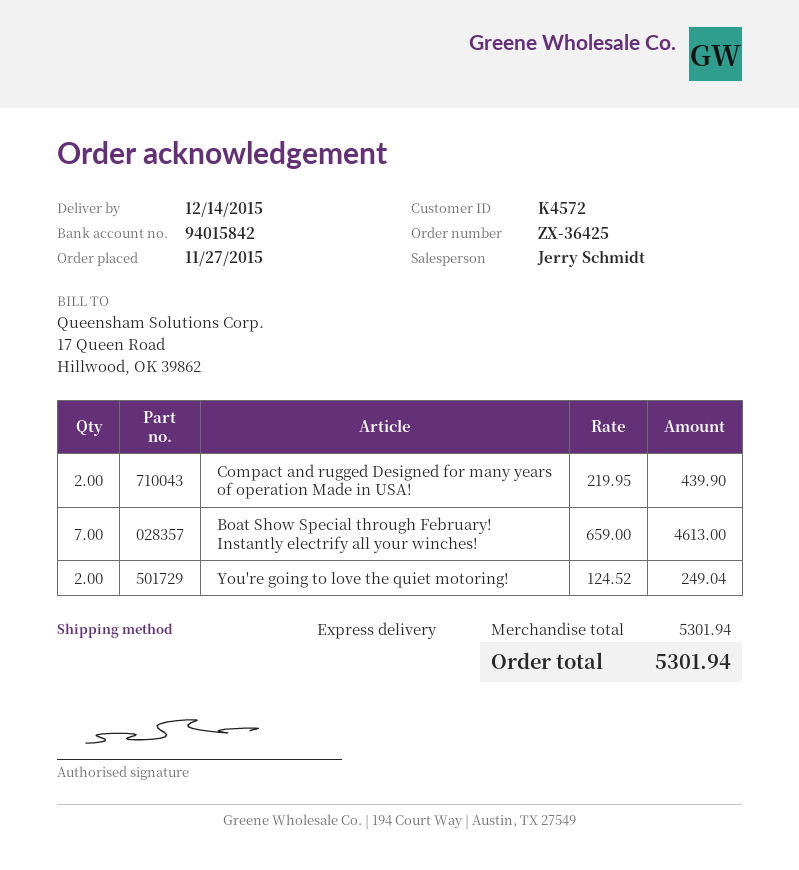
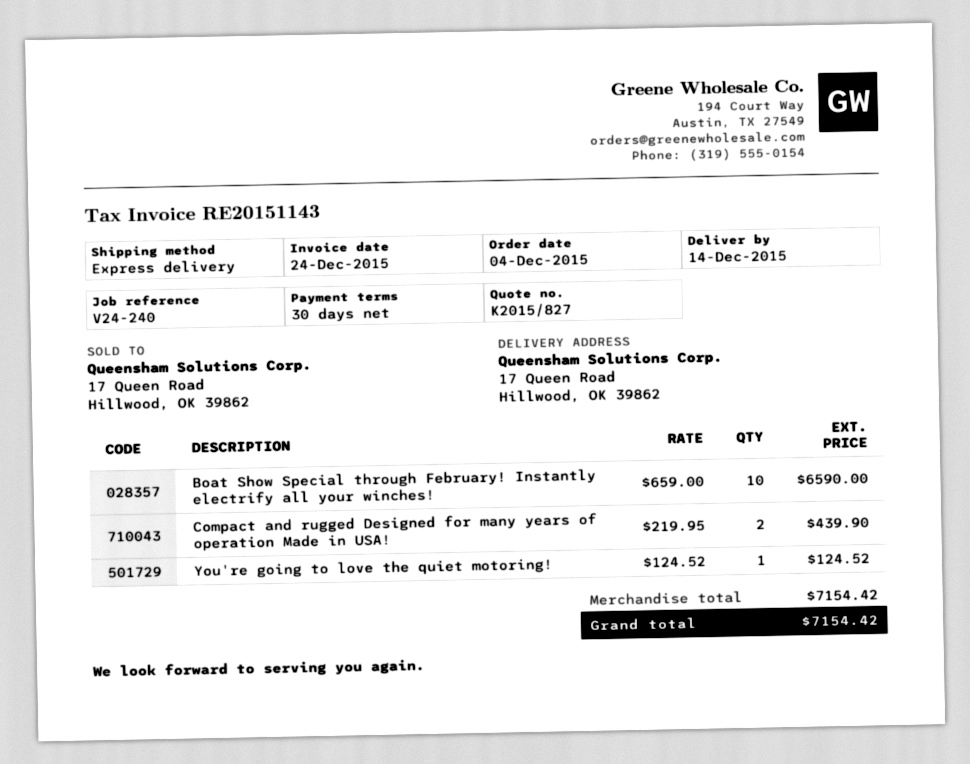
order date: 2015-11-27 -> 2015-12-04
Boat Show Special through February! Instantly electrify all your winches!: 7 x 659.00 = 4613.00 -> 10 x 659.00 = 6590.00
You're going to love the quiet motoring!: 2 x 124.52 = 249.04 -> 1 x 124.52 = 124.52
subtotal: 5301.94 -> 7154.42
total: 5301.94 -> 7154.42

